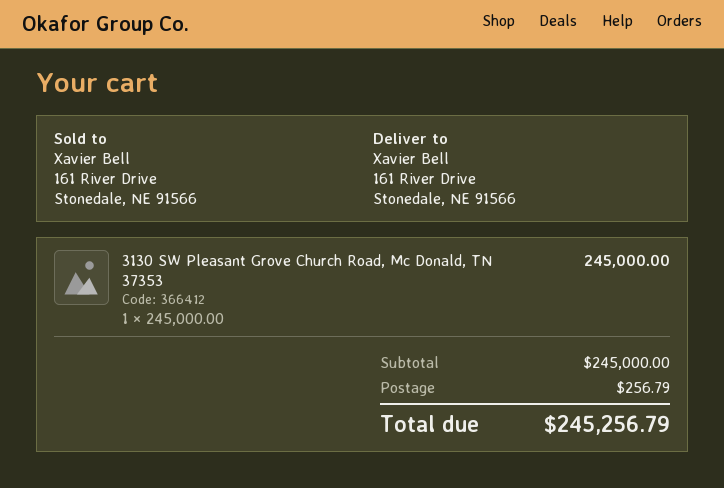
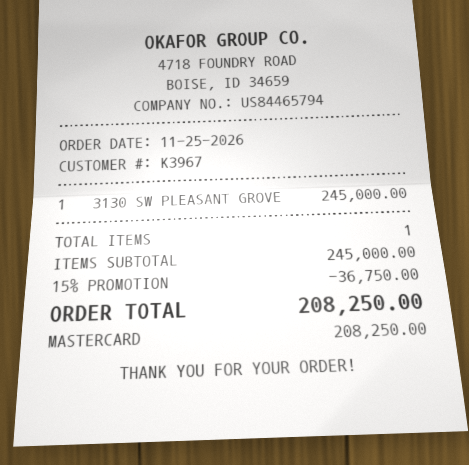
discount: none -> 15% = 36750.00
shipping: 256.79 -> none
total: 245256.79 -> 208250.00

